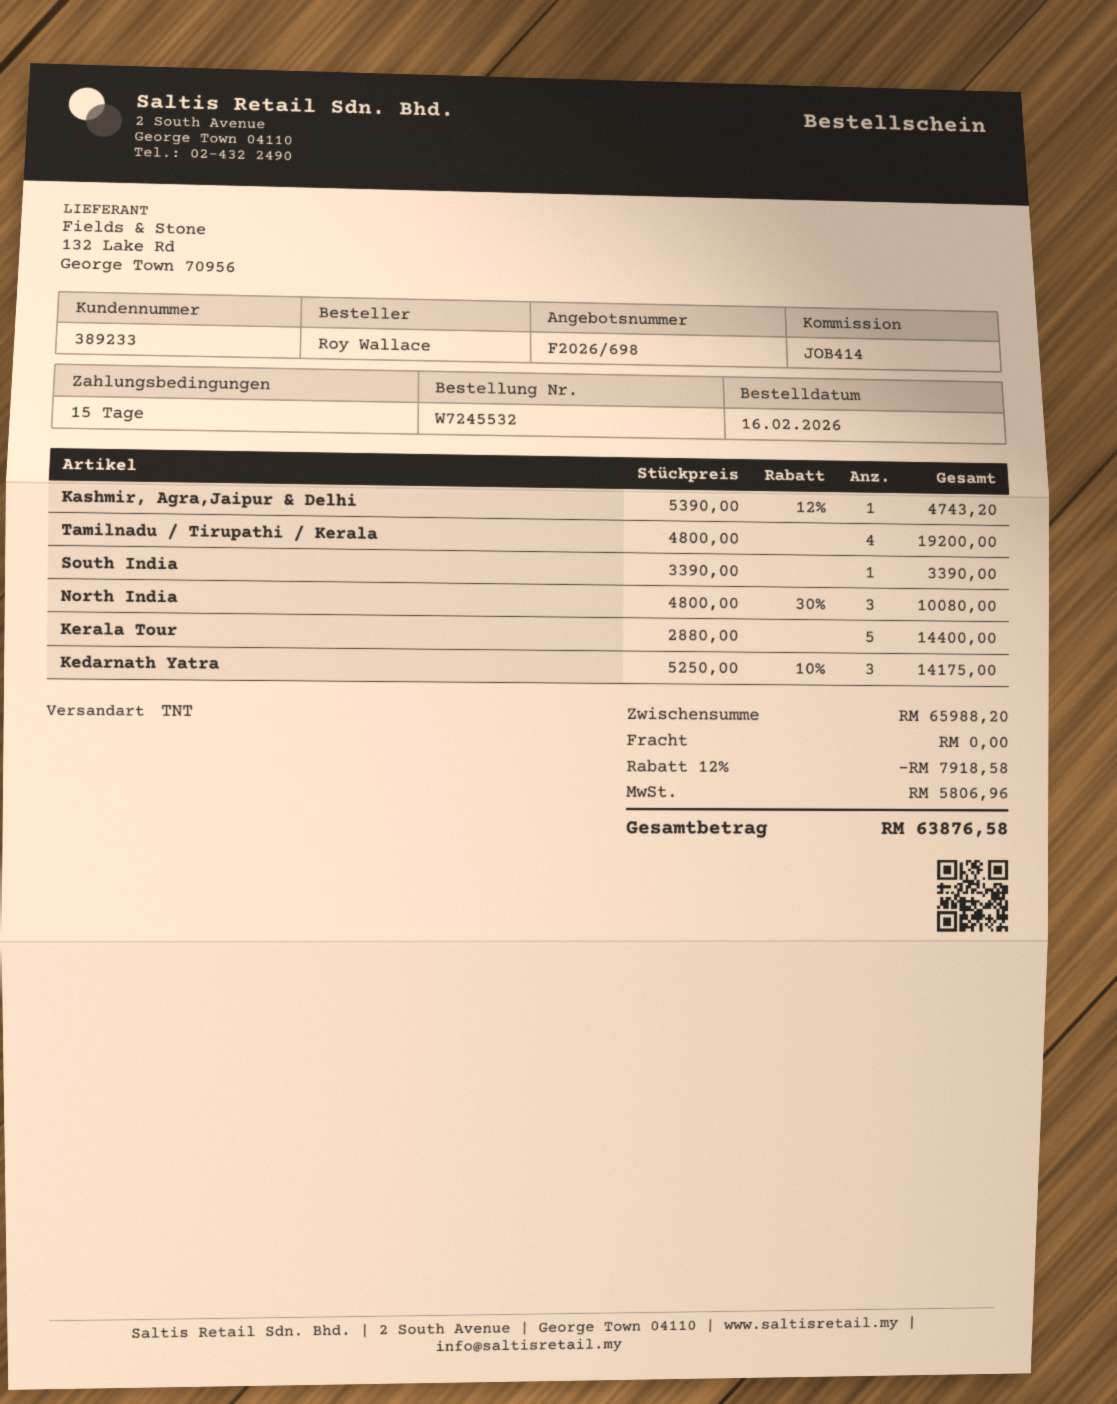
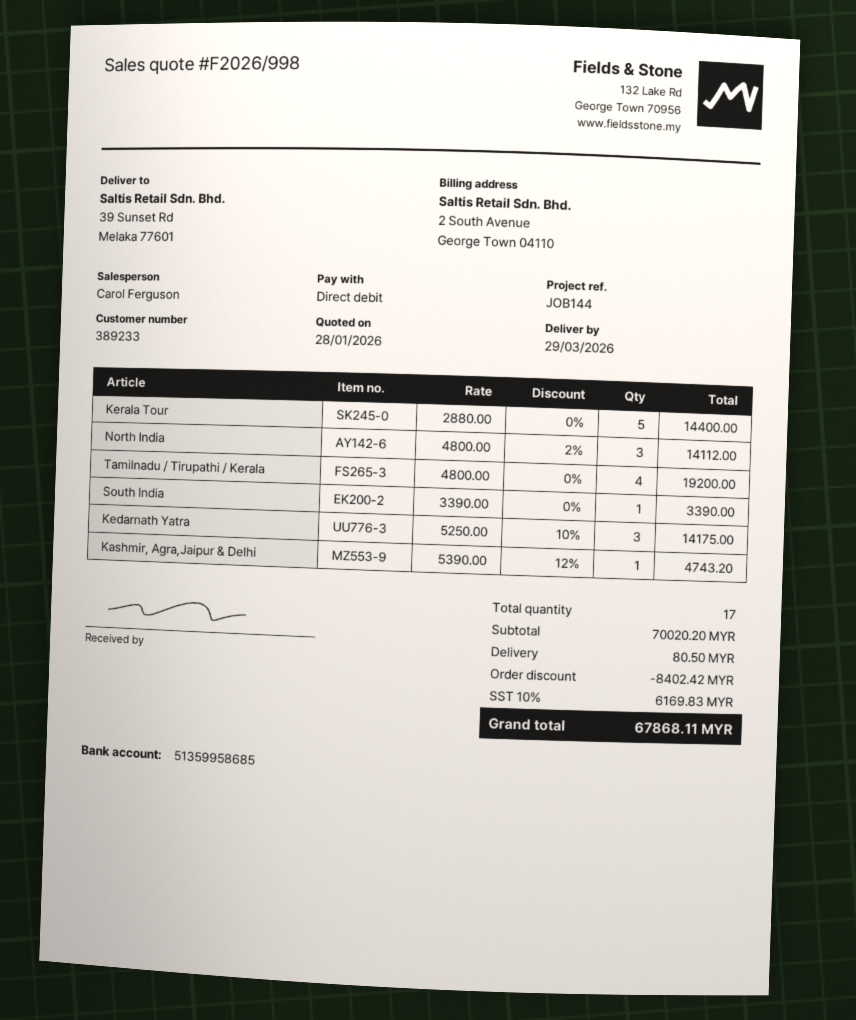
quote number: F2026/698 -> F2026/998
reference: JOB414 -> JOB144
North India: 3 x 4800.00 - 30% = 10080.00 -> 3 x 4800.00 - 2% = 14112.00
subtotal: 65988.20 -> 70020.20
discount: 7918.58 -> 8402.42
shipping: 0.00 -> 80.50
tax: 5806.96 -> 6169.83
total: 63876.58 -> 67868.11

